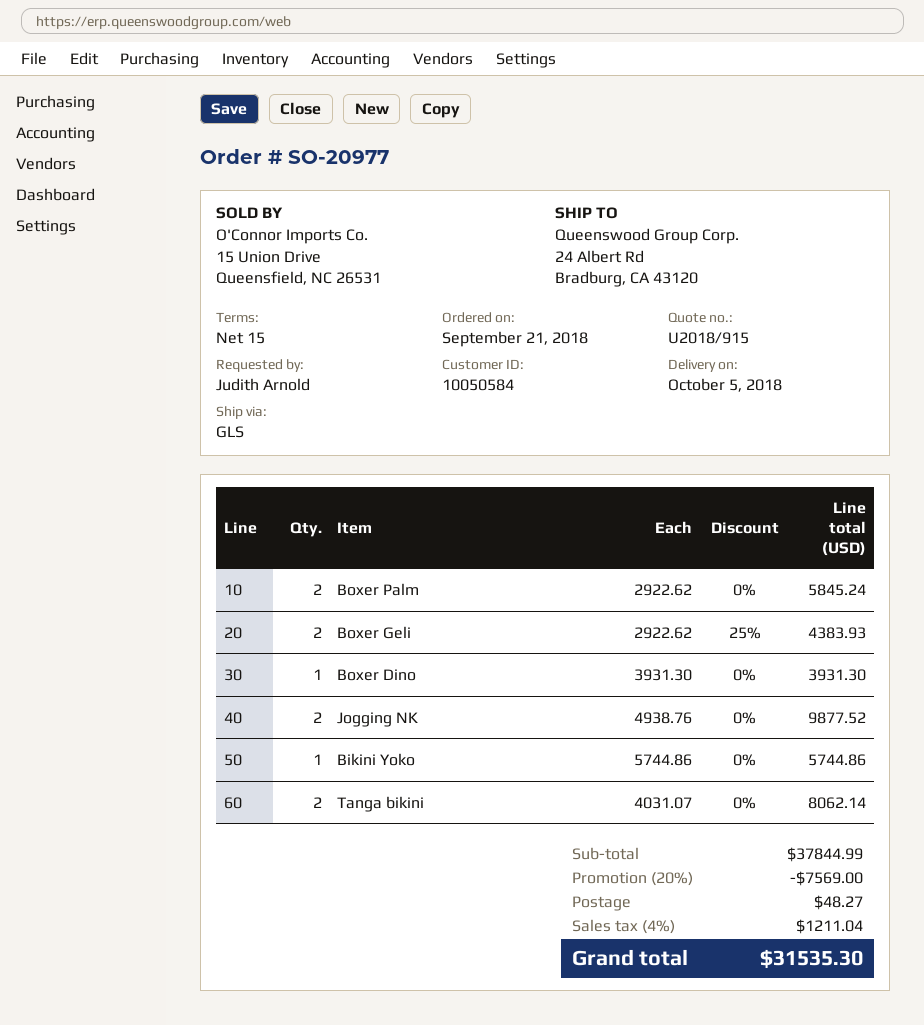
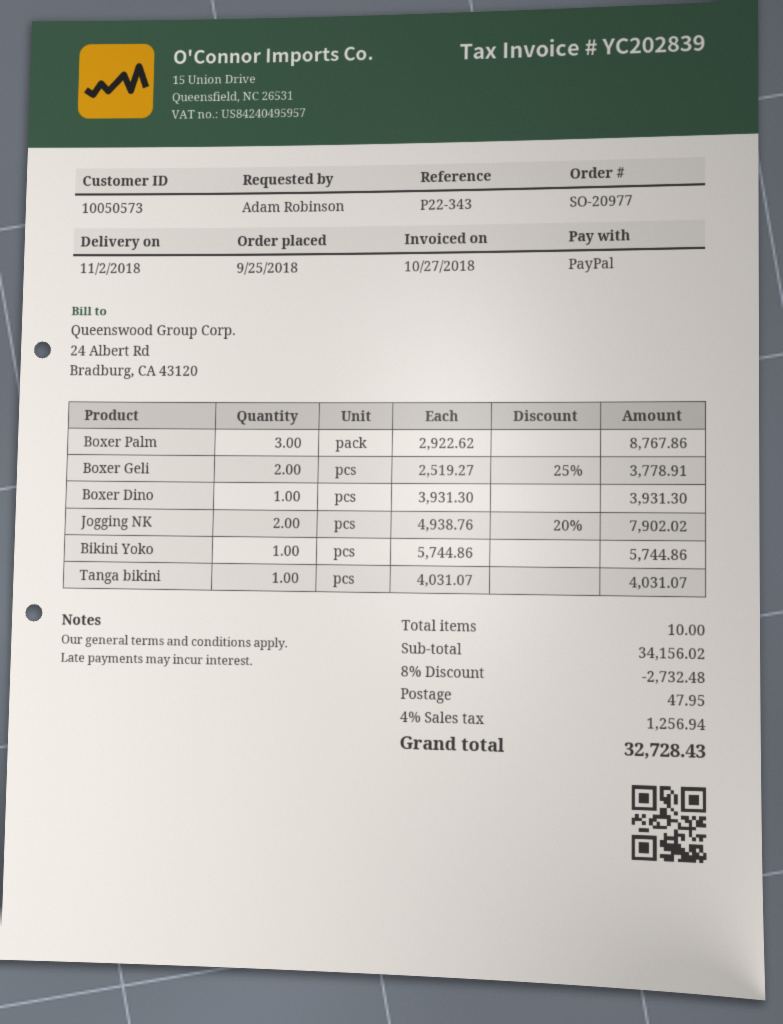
order date: 2018-09-21 -> 2018-09-25
delivery date: 2018-10-05 -> 2018-11-02
customer number: 10050584 -> 10050573
ordered by: Judith Arnold -> Adam Robinson
Boxer Palm: 2 x 2922.62 = 5845.24 -> 3 x 2922.62 = 8767.86
Boxer Geli: 2 x 2922.62 - 25% = 4383.93 -> 2 x 2519.27 - 25% = 3778.91
Jogging NK: 2 x 4938.76 = 9877.52 -> 2 x 4938.76 - 20% = 7902.02
Tanga bikini: 2 x 4031.07 = 8062.14 -> 1 x 4031.07 = 4031.07
subtotal: 37844.99 -> 34156.02
discount: 20% = 7569.00 -> 8% = 2732.48
shipping: 48.27 -> 47.95
tax: 4% = 1211.04 -> 4% = 1256.94
total: 31535.30 -> 32728.43

